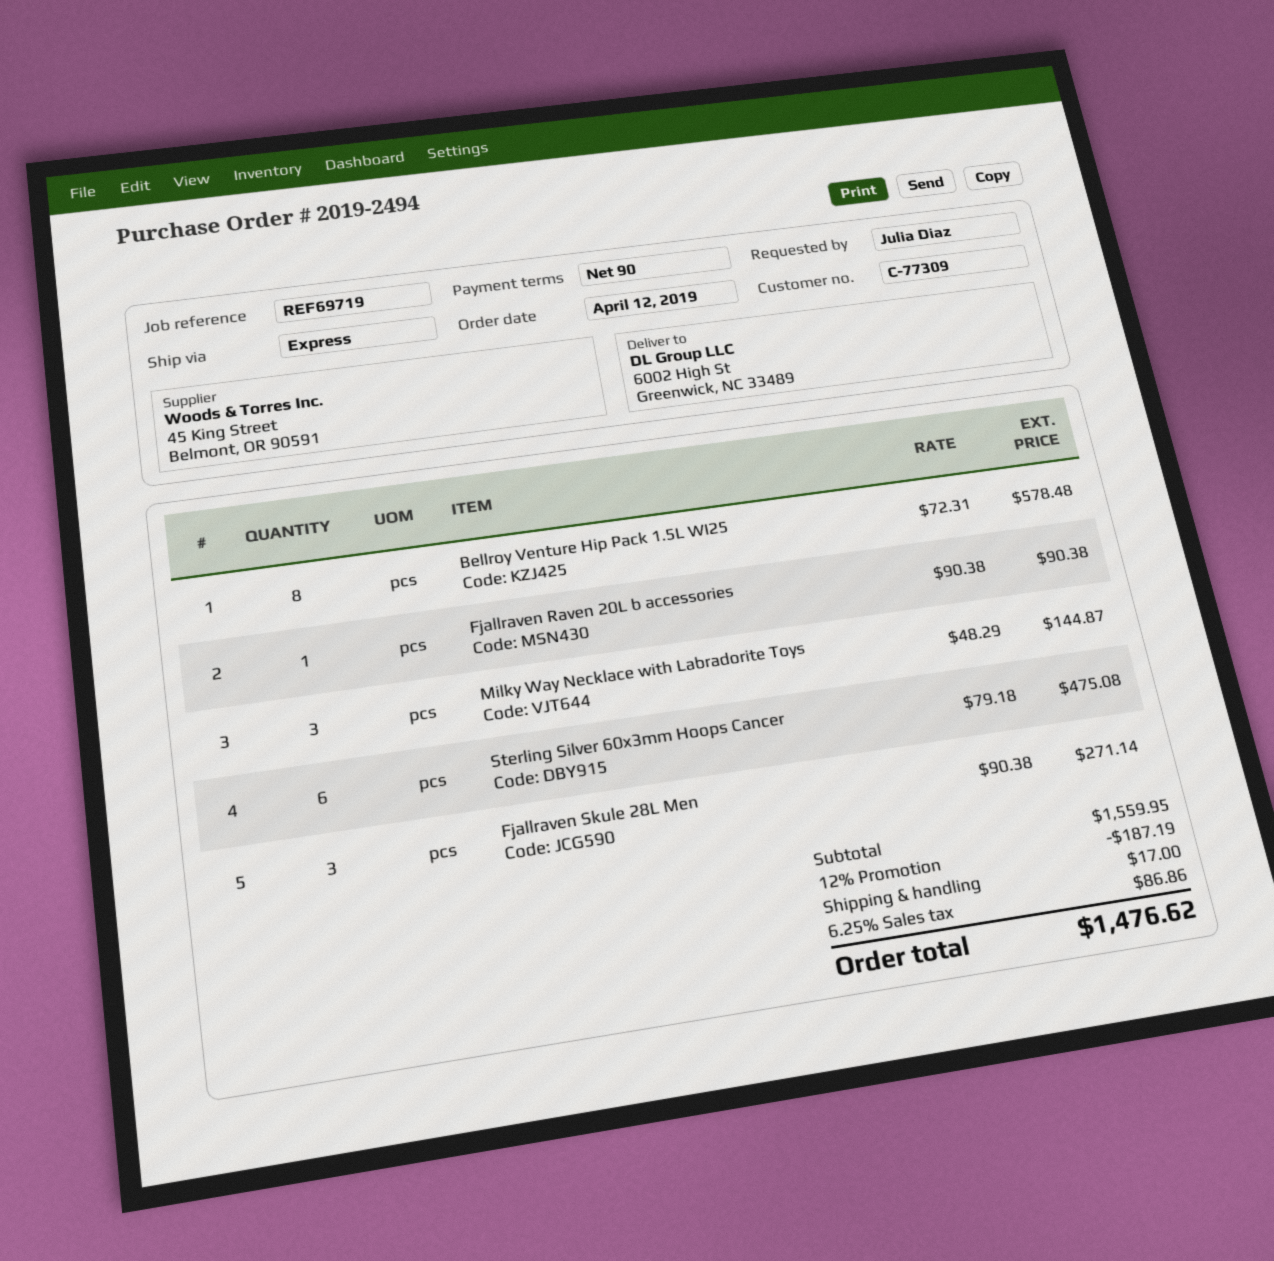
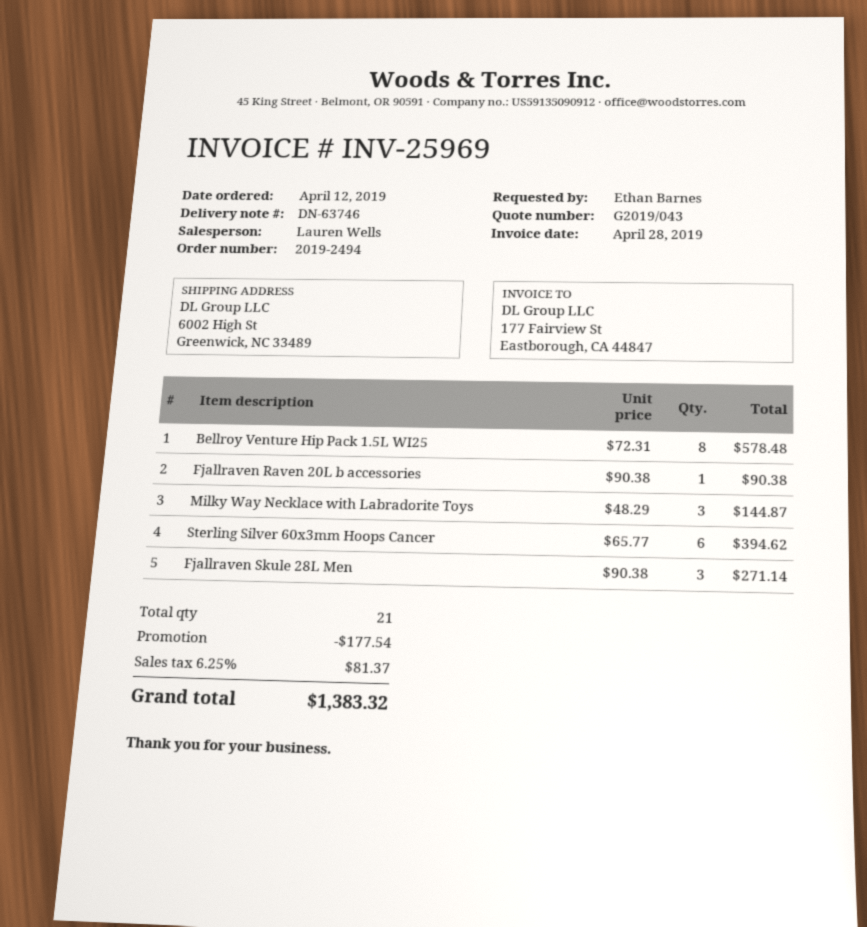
ordered by: Julia Diaz -> Ethan Barnes
Sterling Silver 60x3mm Hoops Cancer: 6 x 79.18 = 475.08 -> 6 x 65.77 = 394.62
discount: 187.19 -> 177.54
shipping: 17.00 -> none
tax: 6.25% = 86.86 -> 6.25% = 81.37
total: 1476.62 -> 1383.32

